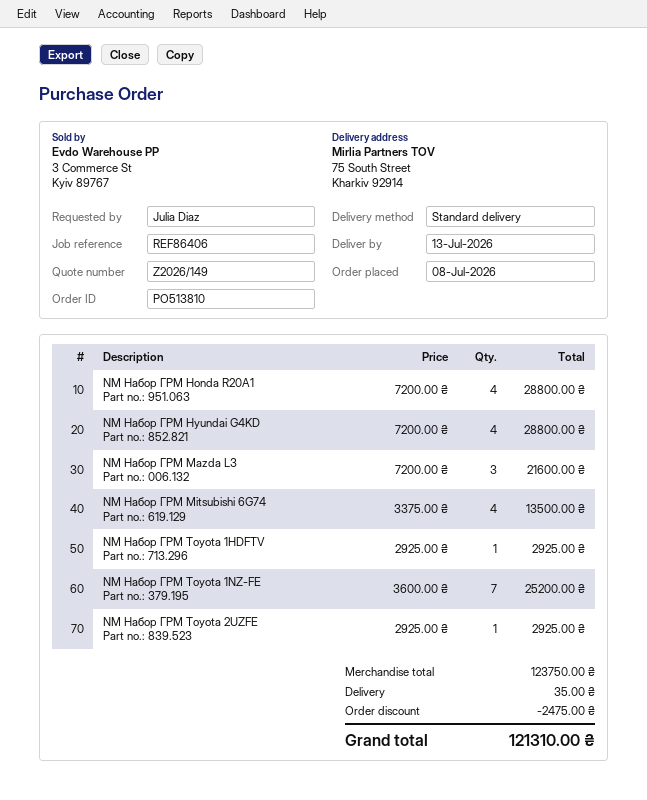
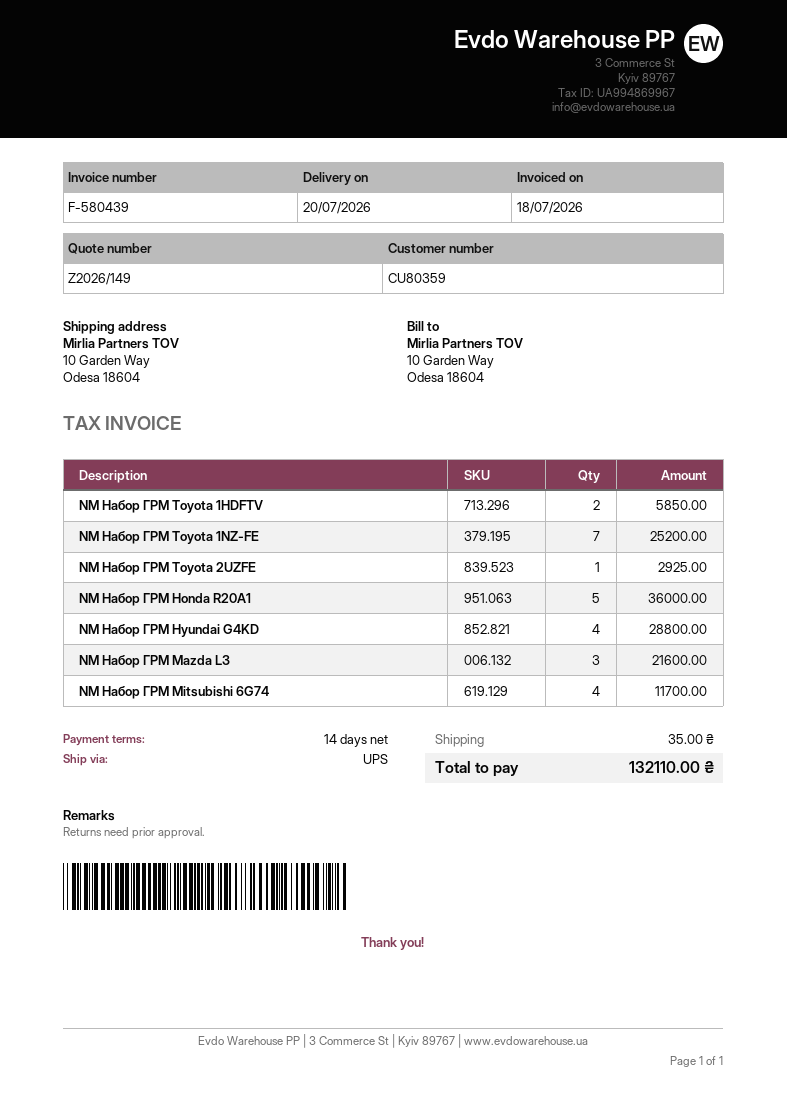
delivery date: 2026-07-13 -> 2026-07-20
shipping method: standard -> UPS
ship to: 75 South Street, Kharkiv 92914 -> 10 Garden Way, Odesa 18604
NM Набор ГРМ Honda R20A1: 4 for 28800.00 -> 5 for 36000.00
NM Набор ГРМ Mitsubishi 6G74: 4 for 13500.00 -> 4 for 11700.00
NM Набор ГРМ Toyota 1HDFTV: 1 for 2925.00 -> 2 for 5850.00
discount: 2475.00 -> none
total: 121310.00 -> 132110.00

